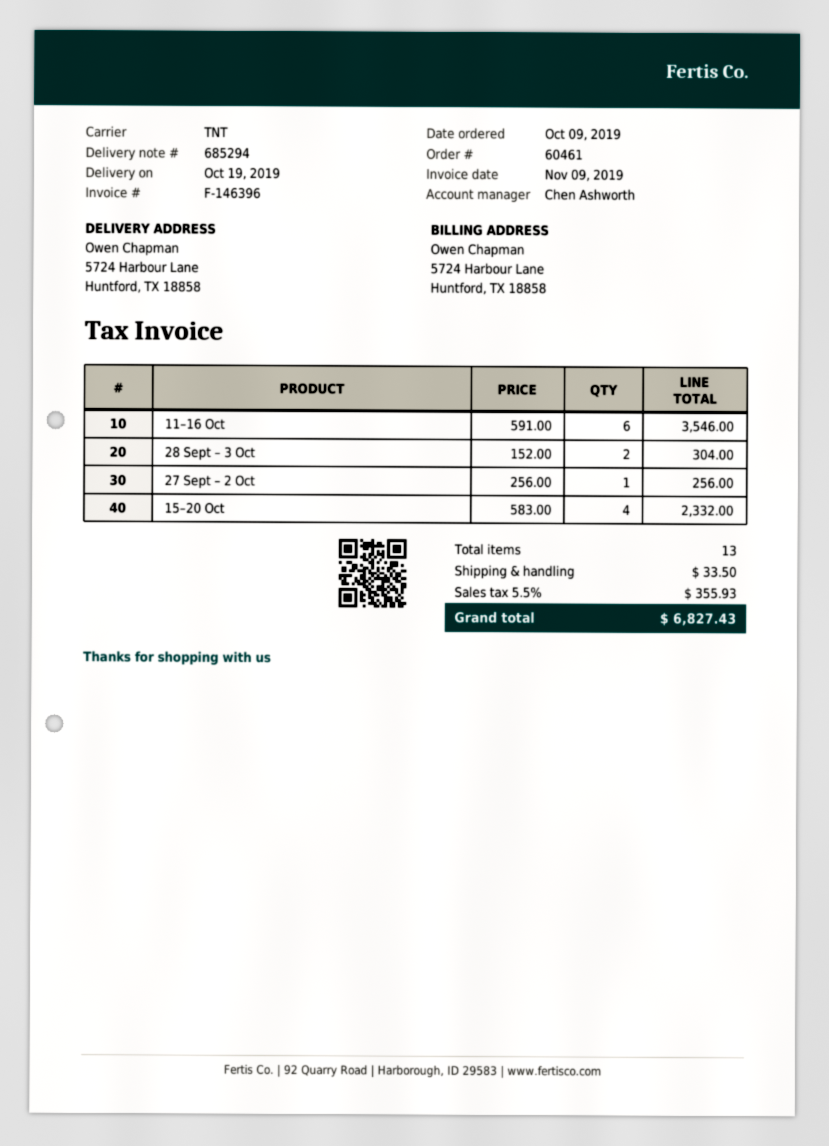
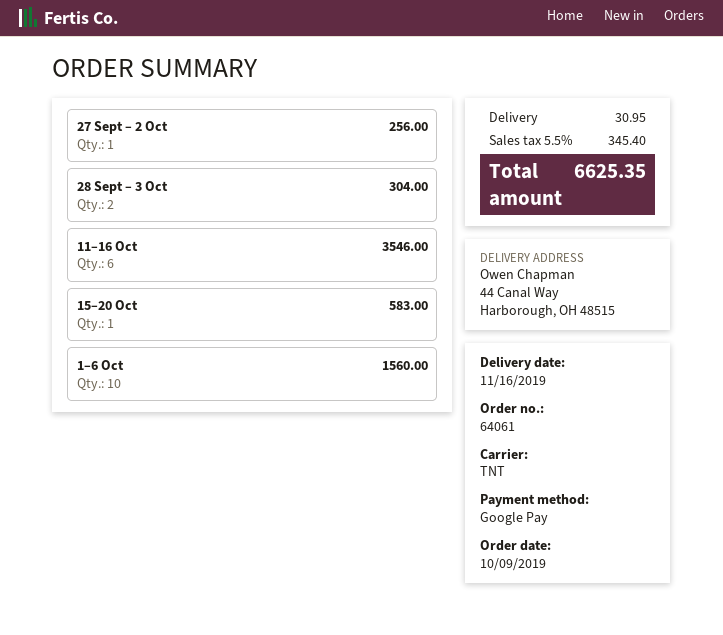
order number: 60461 -> 64061
delivery date: 2019-10-19 -> 2019-11-16
ship to: 5724 Harbour Lane, Huntford, TX 18858 -> 44 Canal Way, Harborough, OH 48515
15–20 Oct: 4 for 2332.00 -> 1 for 583.00
1–6 Oct: none -> 10 for 1560.00
shipping: 33.50 -> 30.95
tax: 5.5% = 355.93 -> 5.5% = 345.40
total: 6827.43 -> 6625.35

